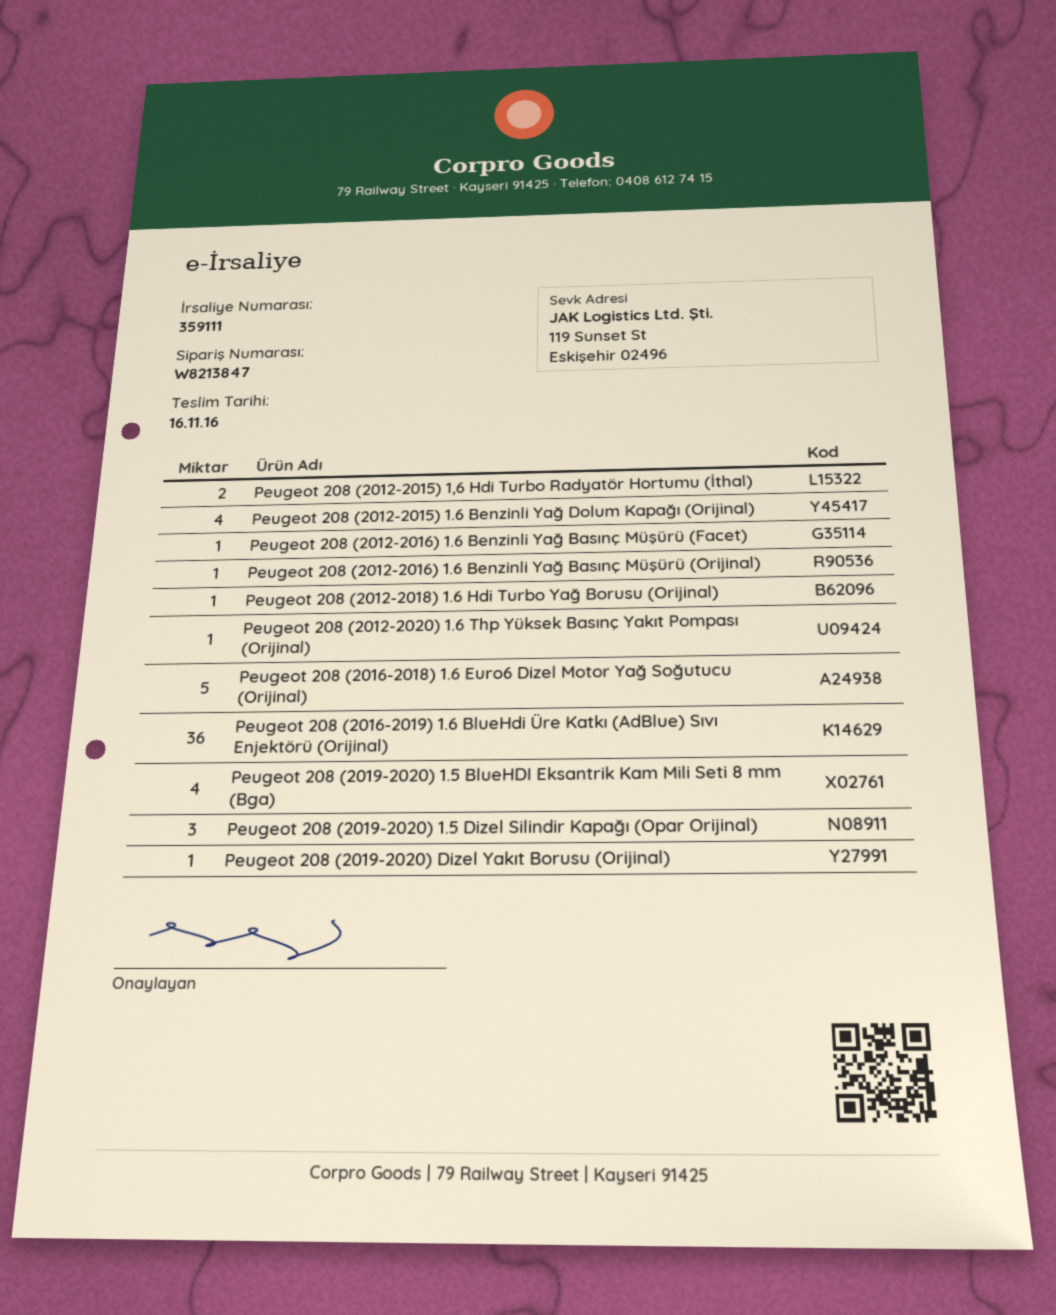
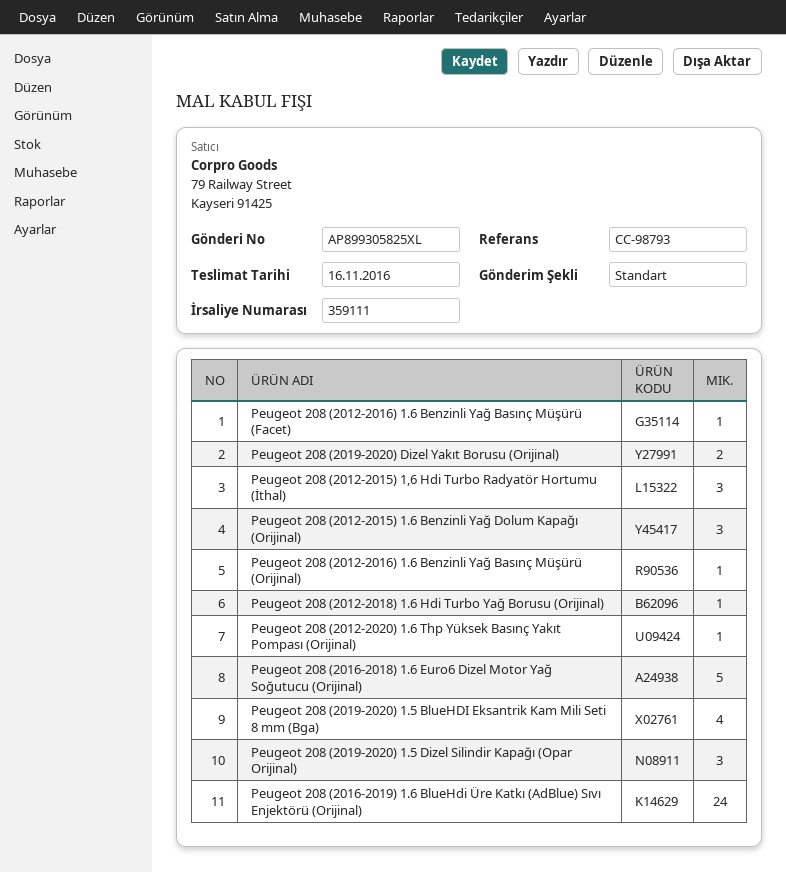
Peugeot 208 (2012-2015) 1,6 Hdi Turbo Radyatör Hortumu (İthal): 2 -> 3
Peugeot 208 (2012-2015) 1.6 Benzinli Yağ Dolum Kapağı (Orijinal): 4 -> 3
Peugeot 208 (2016-2019) 1.6 BlueHdi Üre Katkı (AdBlue) Sıvı Enjektörü (Orijinal): 36 -> 24
Peugeot 208 (2019-2020) Dizel Yakıt Borusu (Orijinal): 1 -> 2

